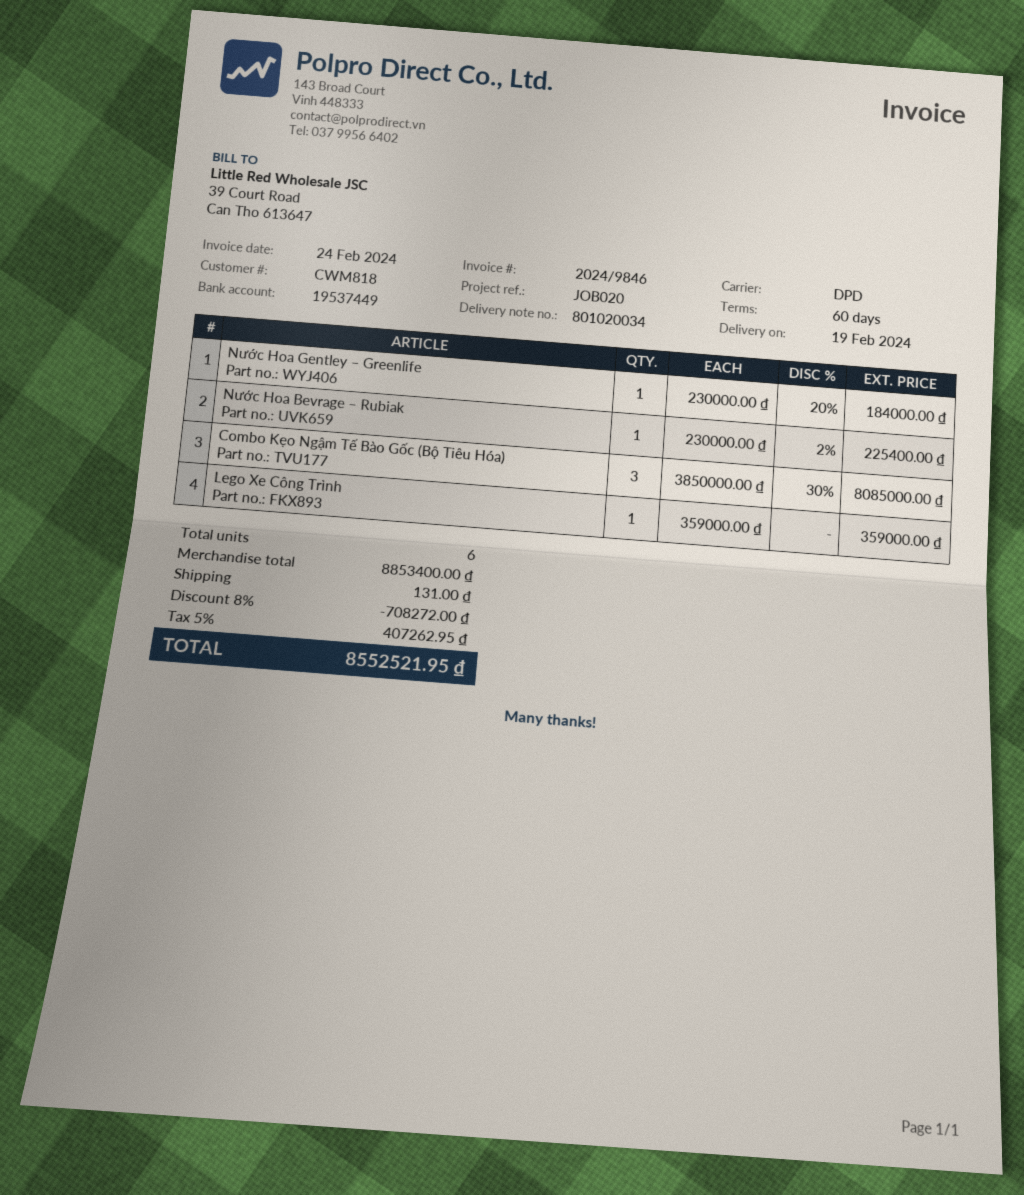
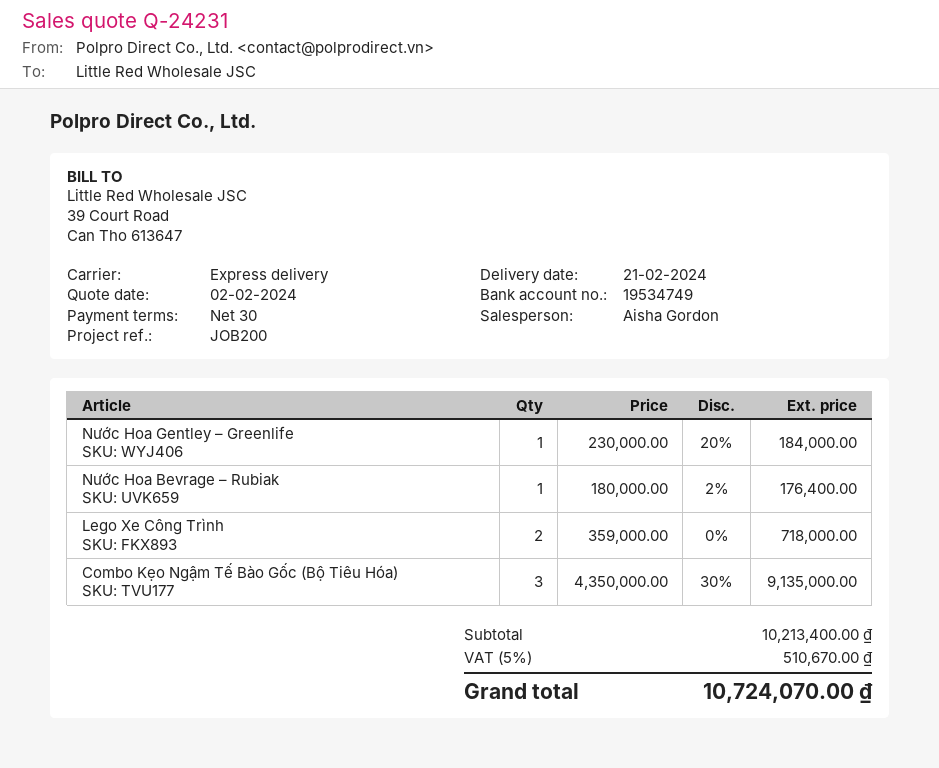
delivery date: 2024-02-19 -> 2024-02-21
payment terms: 60 days -> 30 days
reference: JOB020 -> JOB200
bank account: 19537449 -> 19534749
shipping method: DPD -> express
Nước Hoa Bevrage – Rubiak: 1 x 230000.00 - 2% = 225400.00 -> 1 x 180000.00 - 2% = 176400.00
Combo Kẹo Ngậm Tế Bào Gốc (Bộ Tiêu Hóa): 3 x 3850000.00 - 30% = 8085000.00 -> 3 x 4350000.00 - 30% = 9135000.00
Lego Xe Công Trình: 1 x 359000.00 = 359000.00 -> 2 x 359000.00 = 718000.00
subtotal: 8853400.00 -> 10213400.00
discount: 8% = 708272.00 -> none
shipping: 131.00 -> none
tax: 5% = 407262.95 -> 5% = 510670.00
total: 8552521.95 -> 10724070.00

